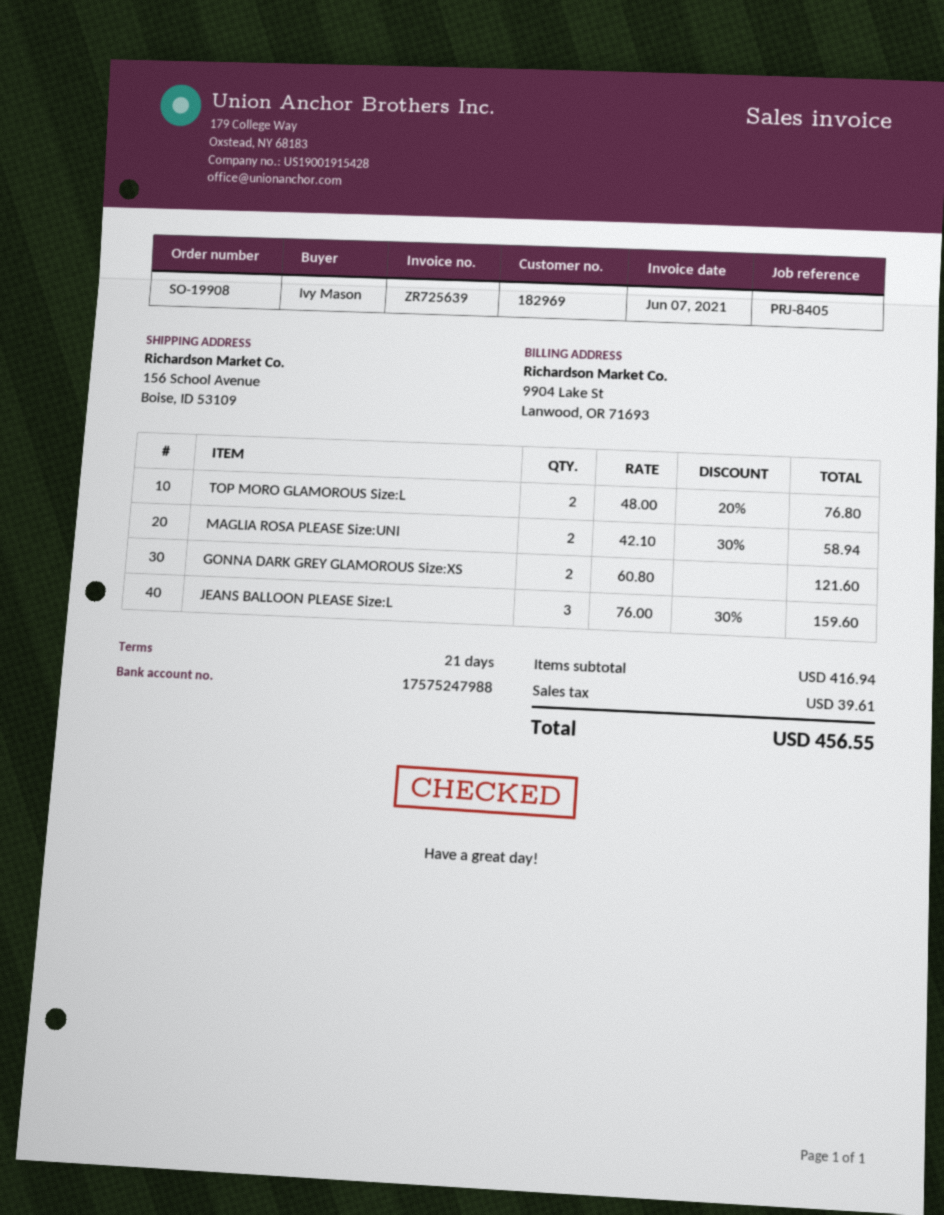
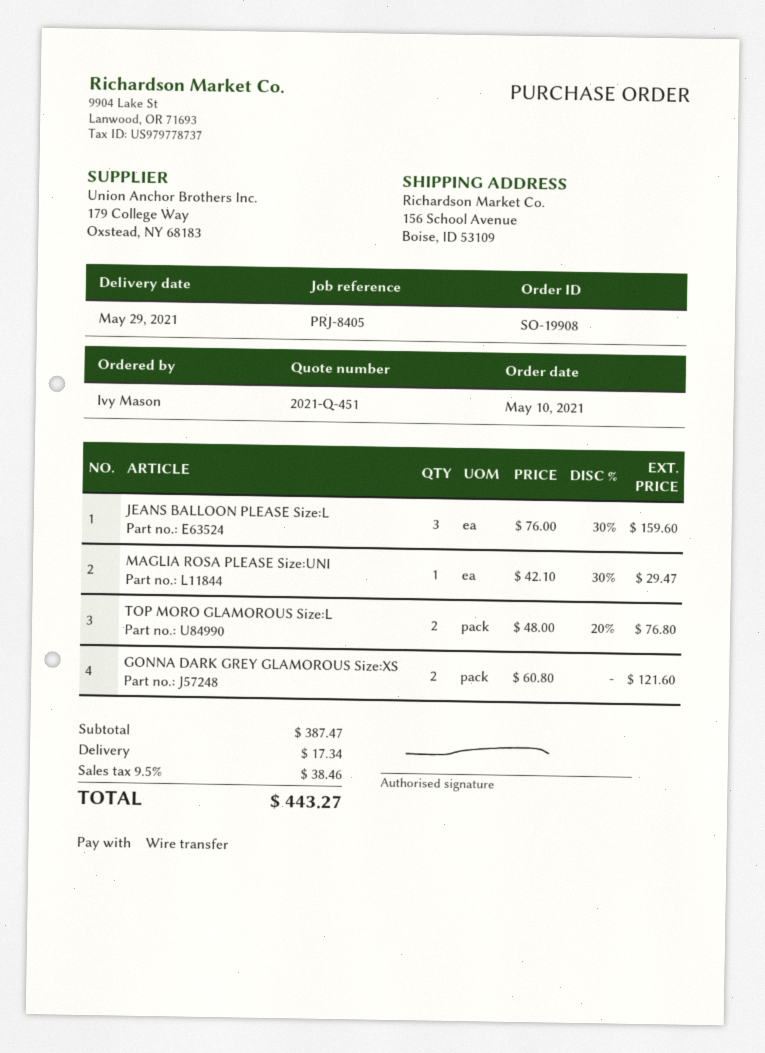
MAGLIA ROSA PLEASE Size:UNI: 2 x 42.10 - 30% = 58.94 -> 1 x 42.10 - 30% = 29.47
subtotal: 416.94 -> 387.47
shipping: none -> 17.34
tax: 39.61 -> 38.46
total: 456.55 -> 443.27

